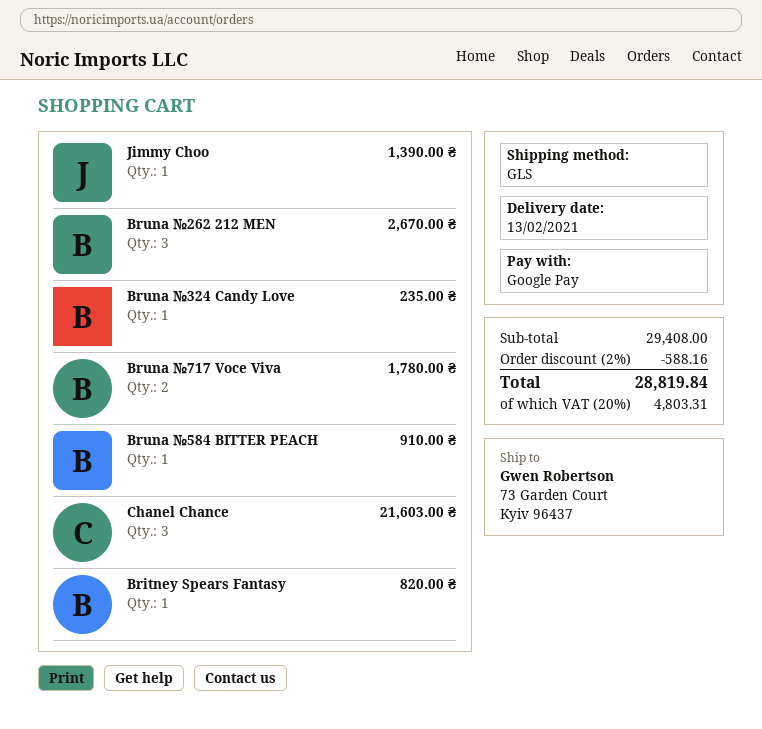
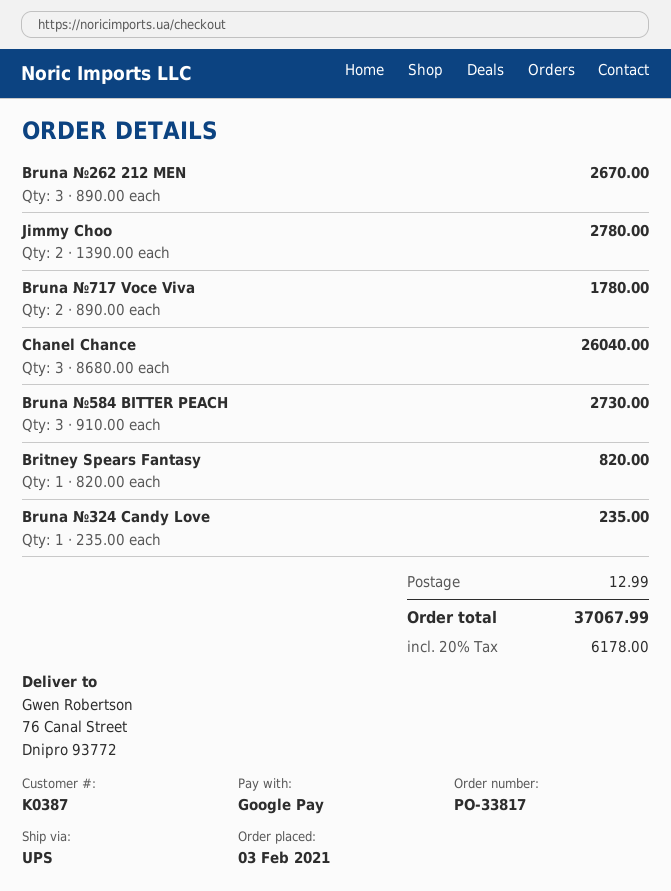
shipping method: GLS -> UPS
ship to: 73 Garden Court, Kyiv 96437 -> 76 Canal Street, Dnipro 93772
Jimmy Choo: 1 for 1390.00 -> 2 for 2780.00
Bruna №584 BITTER PEACH: 1 for 910.00 -> 3 for 2730.00
Chanel Chance: 3 for 21603.00 -> 3 for 26040.00
discount: 2% = 588.16 -> none
shipping: none -> 12.99
tax: 20% = 4803.31 -> 20% = 6178.00
total: 28819.84 -> 37067.99

